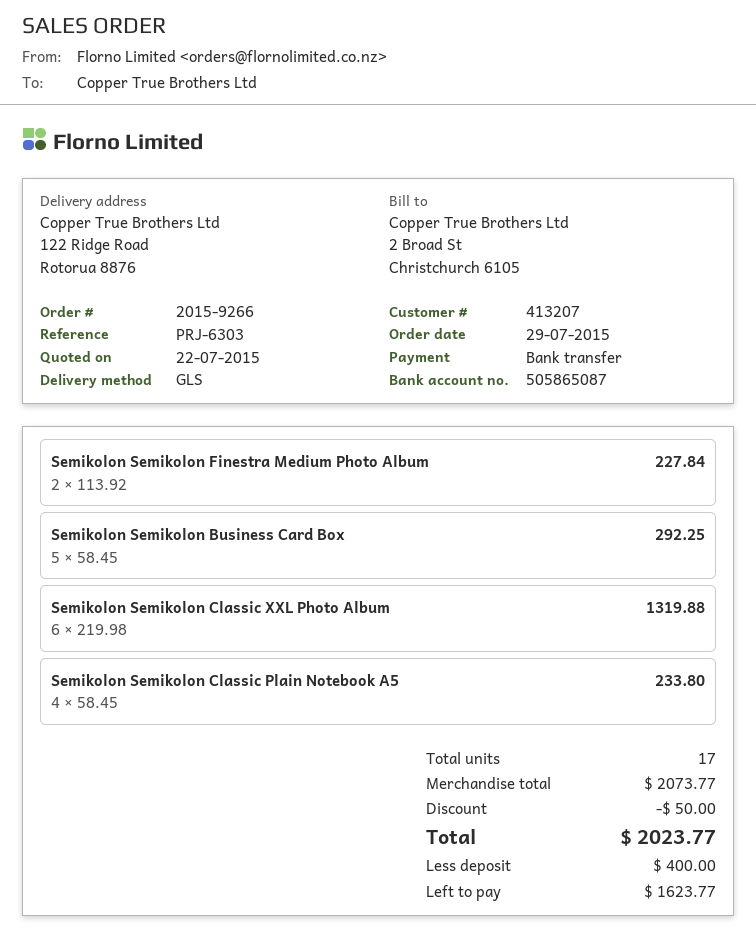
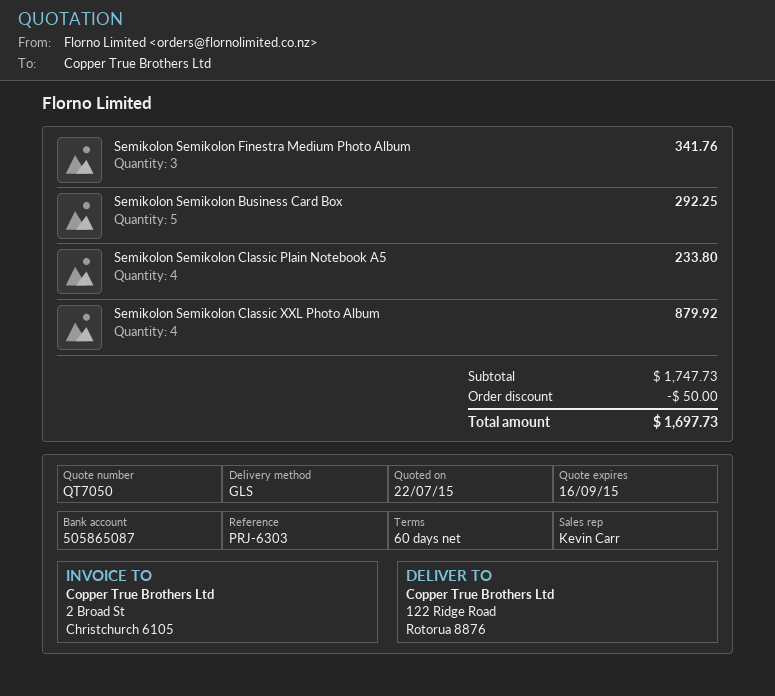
Semikolon Semikolon Finestra Medium Photo Album: 2 for 227.84 -> 3 for 341.76
Semikolon Semikolon Classic XXL Photo Album: 6 for 1319.88 -> 4 for 879.92
subtotal: 2073.77 -> 1747.73
total: 2023.77 -> 1697.73

